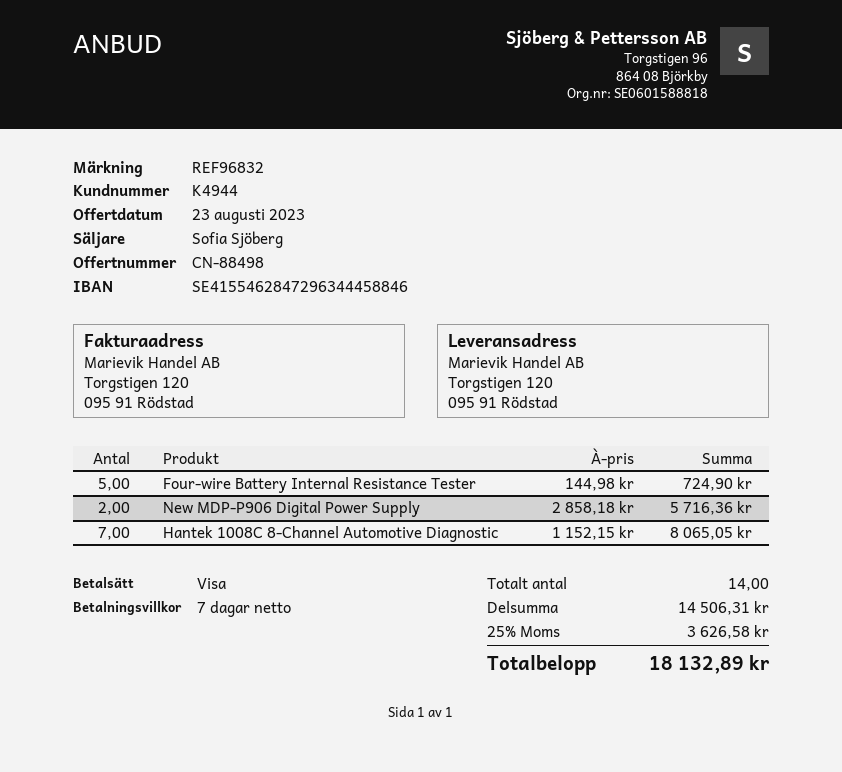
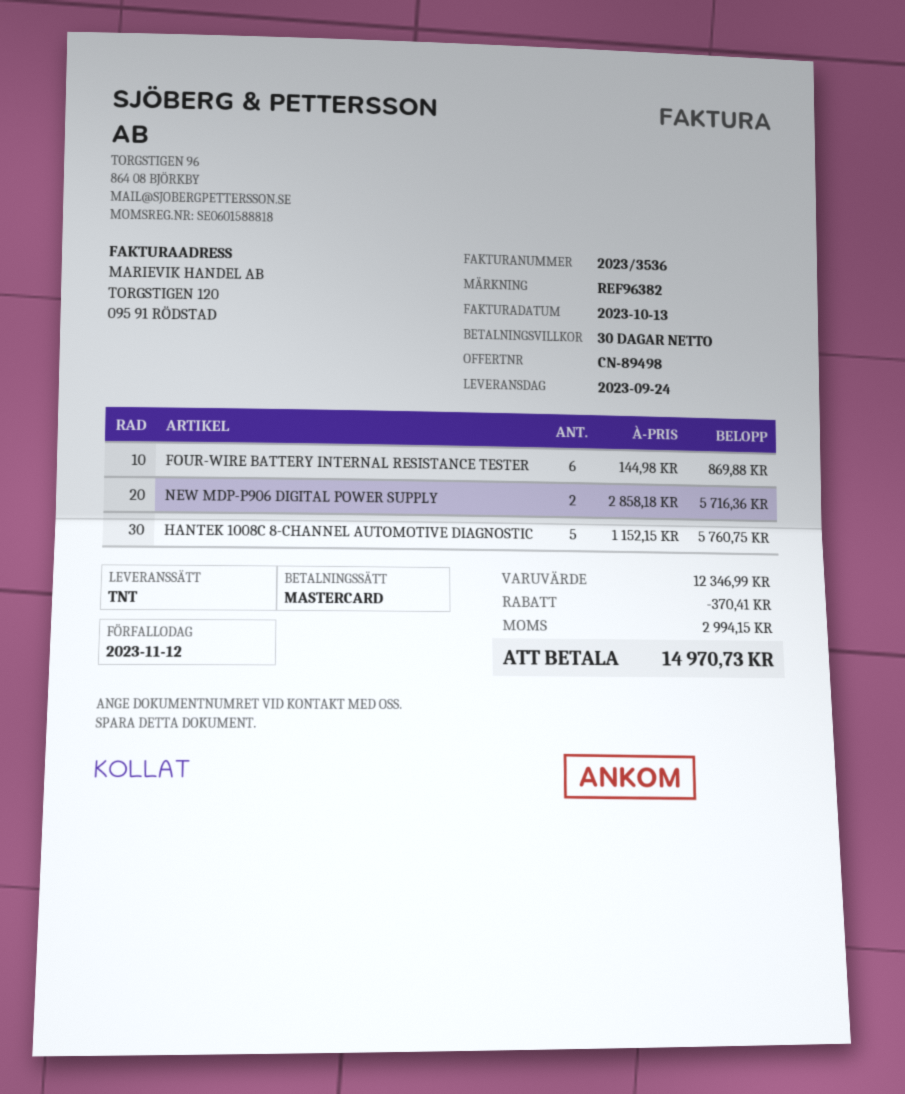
quote number: CN-88498 -> CN-89498
payment terms: 7 days -> 30 days
reference: REF96832 -> REF96382
payment method: Visa -> Mastercard
Four-wire Battery Internal Resistance Tester: 5 x 144.98 = 724.90 -> 6 x 144.98 = 869.88
Hantek 1008C 8-Channel Automotive Diagnostic: 7 x 1152.15 = 8065.05 -> 5 x 1152.15 = 5760.75
subtotal: 14506.31 -> 12346.99
discount: none -> 370.41
tax: 3626.58 -> 2994.15
total: 18132.89 -> 14970.73

